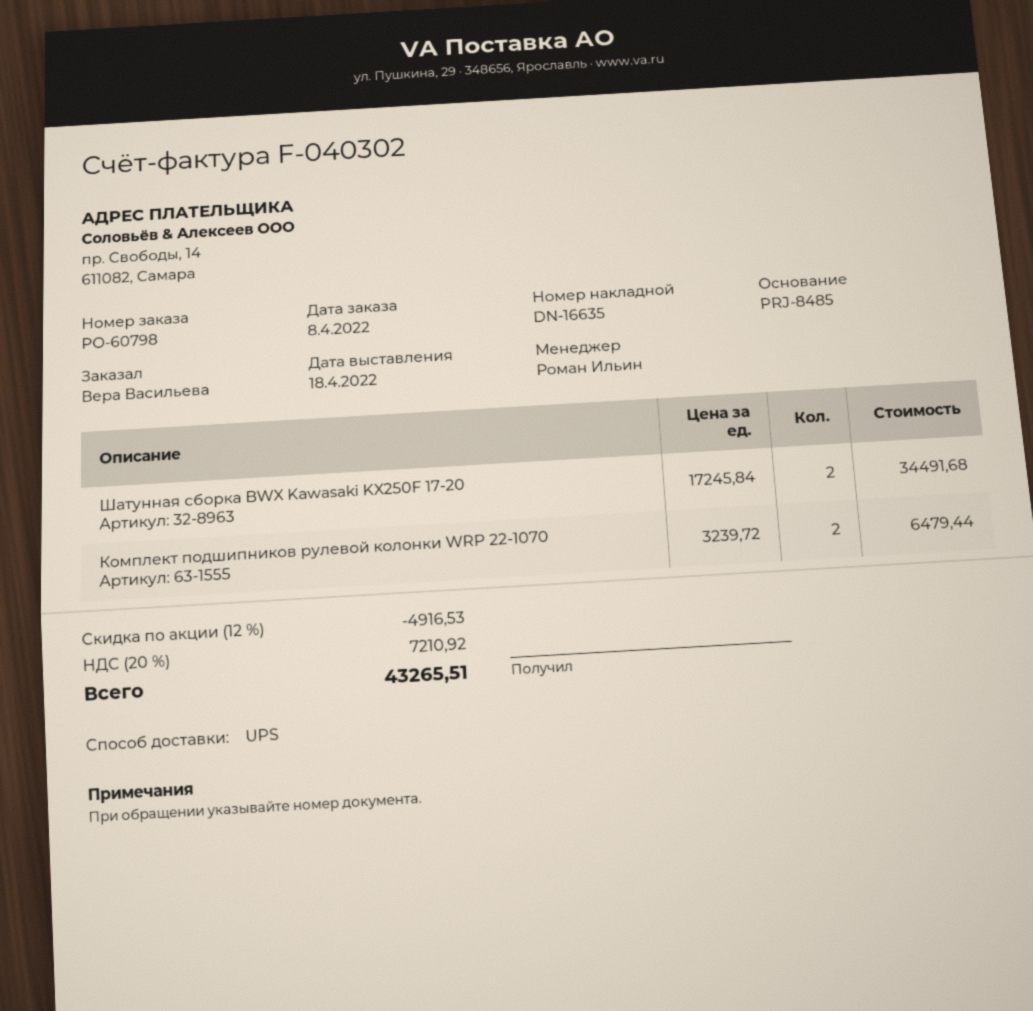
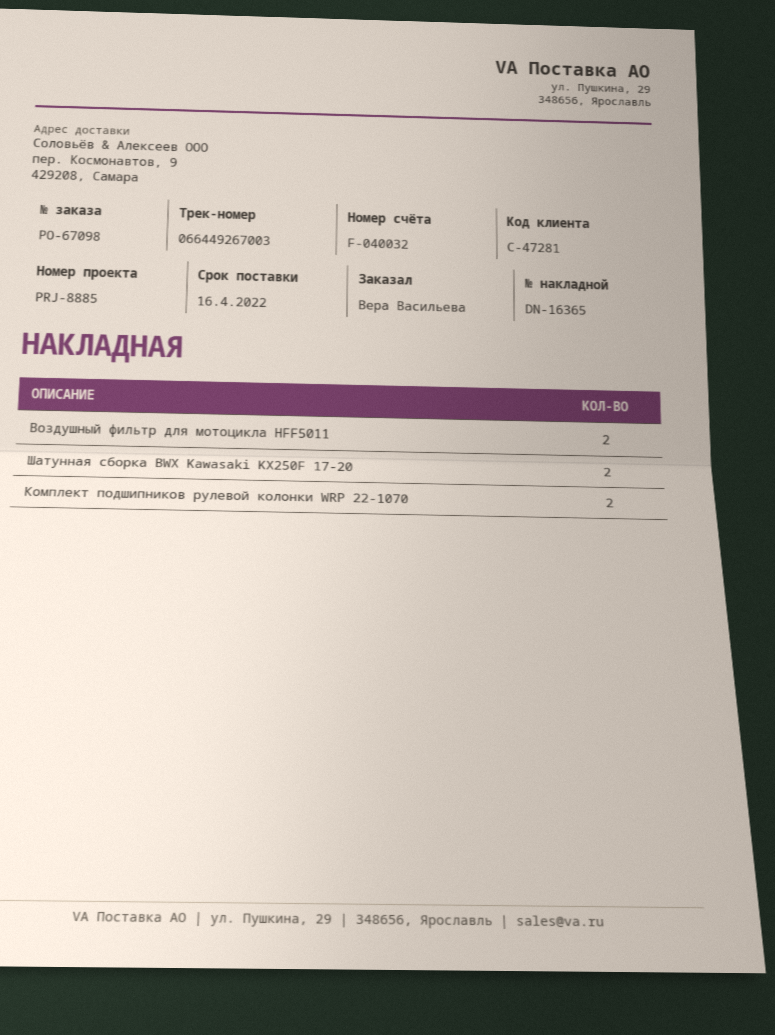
order number: PO-60798 -> PO-67098
delivery note number: DN-16635 -> DN-16365
invoice number: F-040302 -> F-040032
reference: PRJ-8485 -> PRJ-8885
Воздушный фильтр для мотоцикла HFF5011: none -> 2

